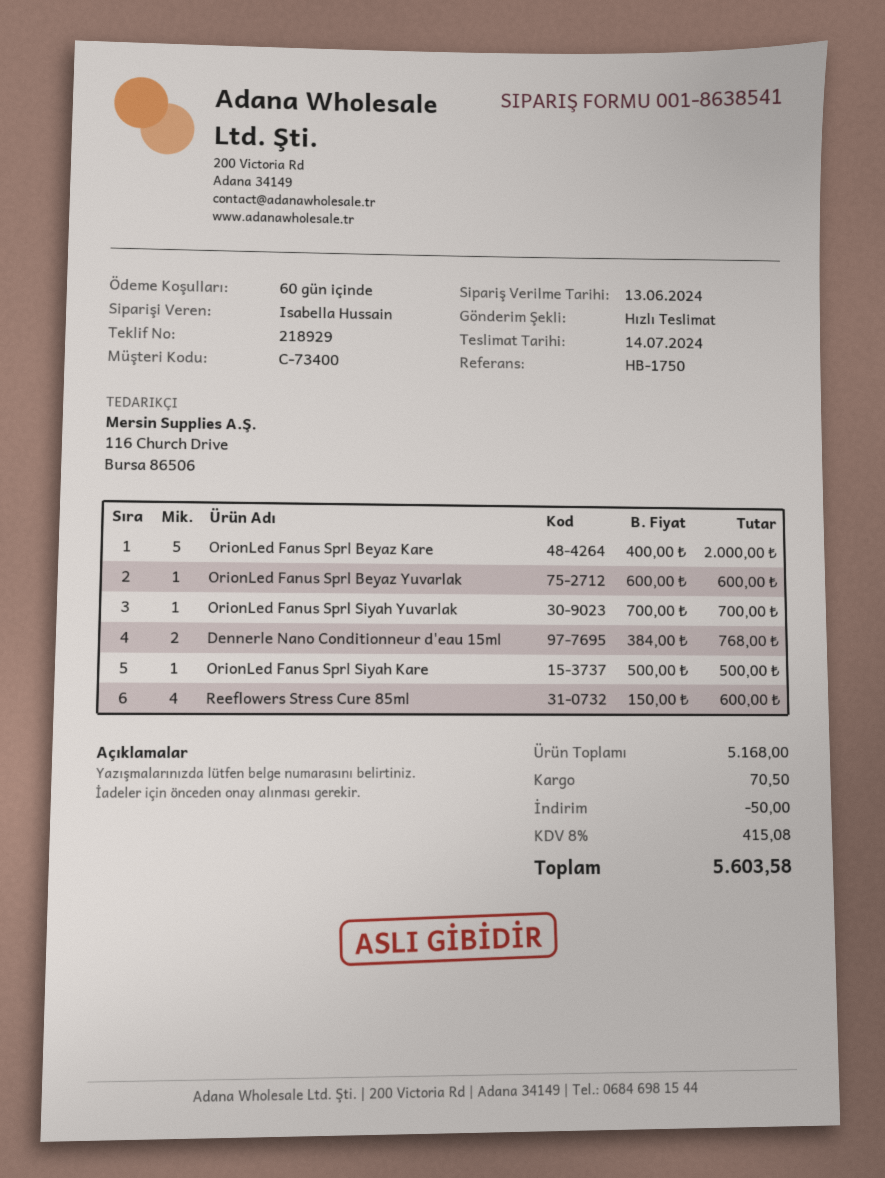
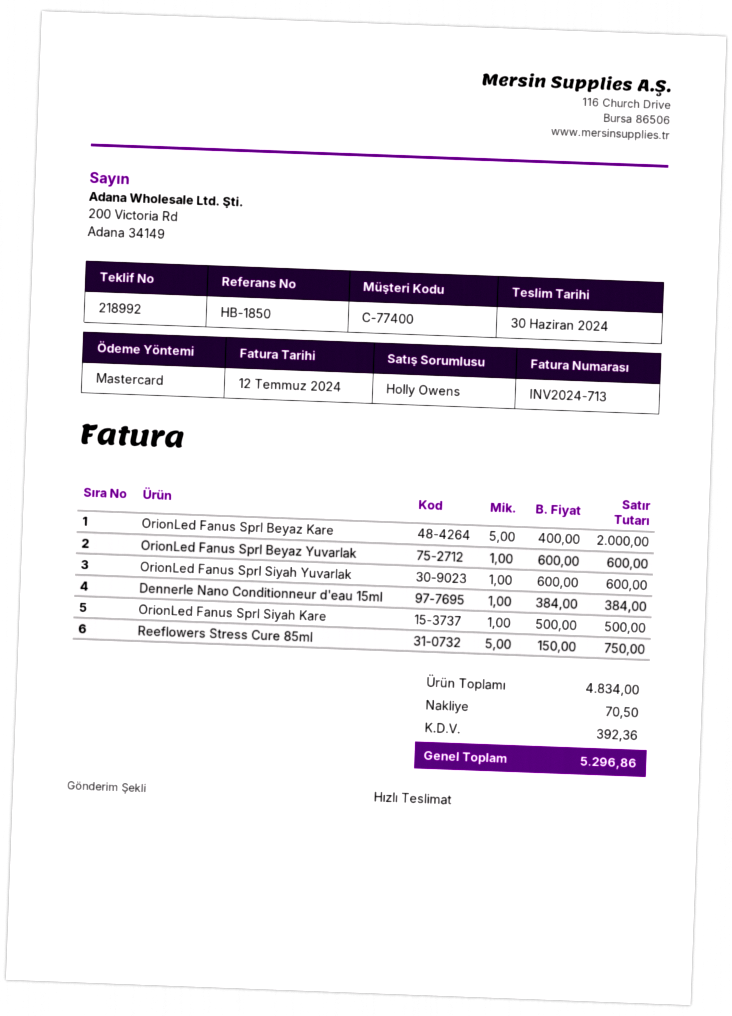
quote number: 218929 -> 218992
delivery date: 2024-07-14 -> 2024-06-30
customer number: C-73400 -> C-77400
reference: HB-1750 -> HB-1850
OrionLed Fanus Sprl Siyah Yuvarlak: 1 x 700.00 = 700.00 -> 1 x 600.00 = 600.00
Dennerle Nano Conditionneur d'eau 15ml: 2 x 384.00 = 768.00 -> 1 x 384.00 = 384.00
Reeflowers Stress Cure 85ml: 4 x 150.00 = 600.00 -> 5 x 150.00 = 750.00
subtotal: 5168.00 -> 4834.00
discount: 50.00 -> none
tax: 415.08 -> 392.36
total: 5603.58 -> 5296.86

